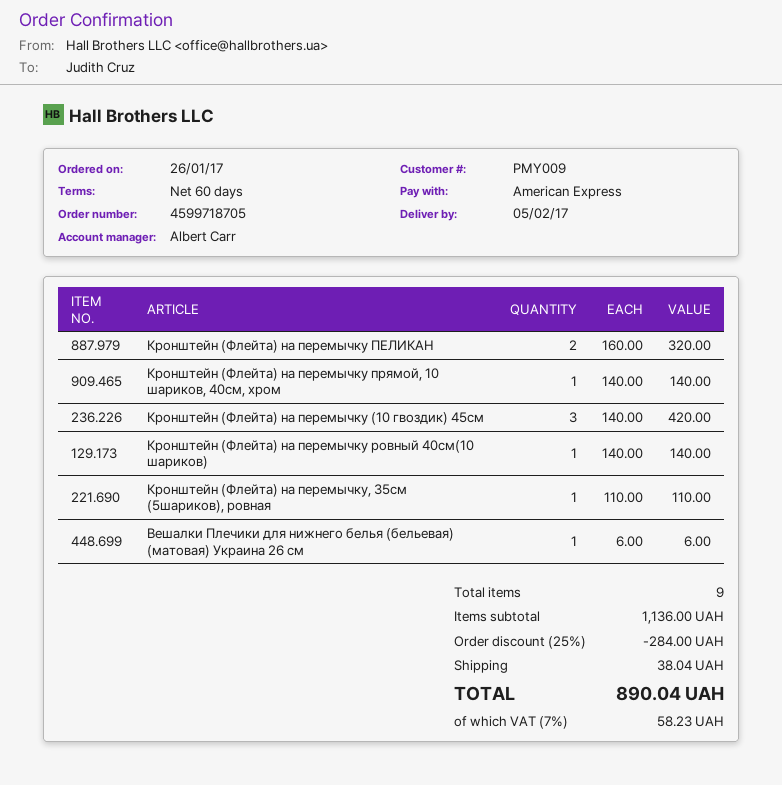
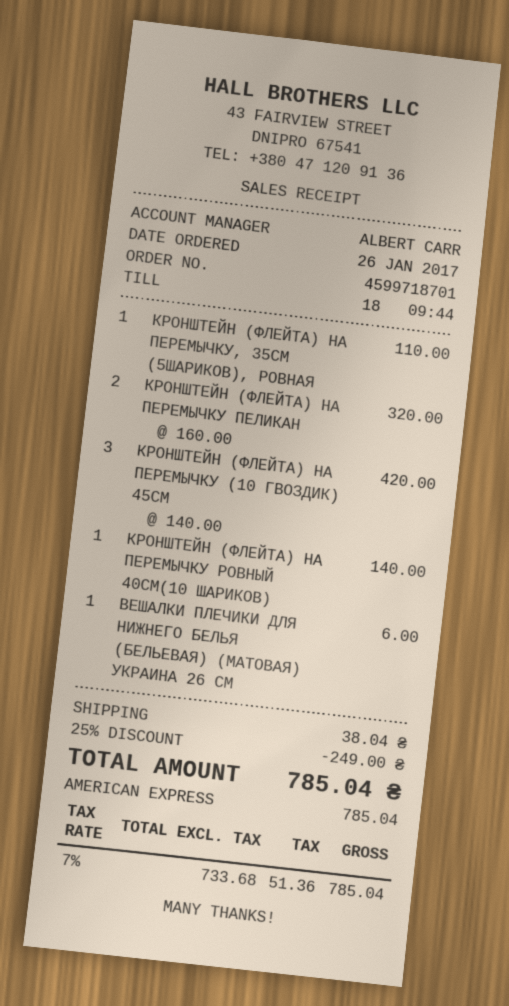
order number: 4599718705 -> 4599718701
Кронштейн (Флейта) на перемычку прямой, 10 шариков, 40см, хром: 1 x 140.00 = 140.00 -> none
discount: 25% = 284.00 -> 25% = 249.00
tax: 7% = 58.23 -> 7% = 51.36
total: 890.04 -> 785.04

